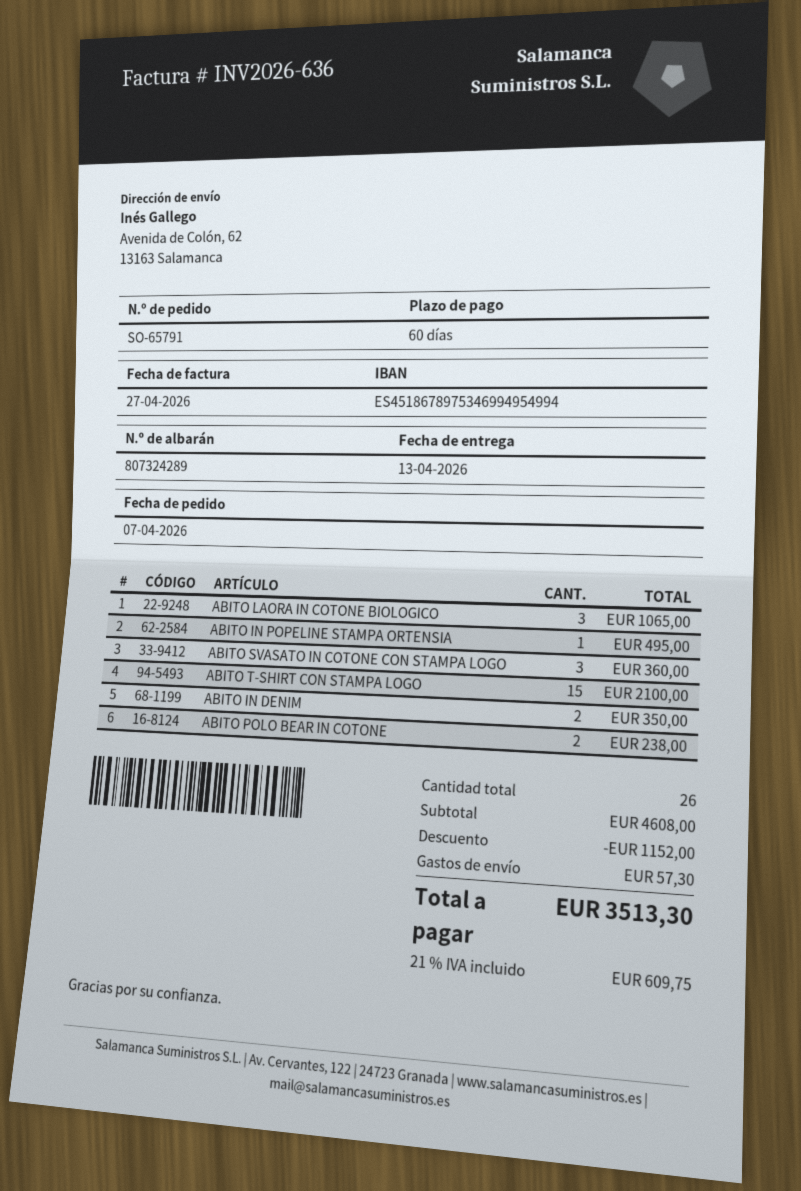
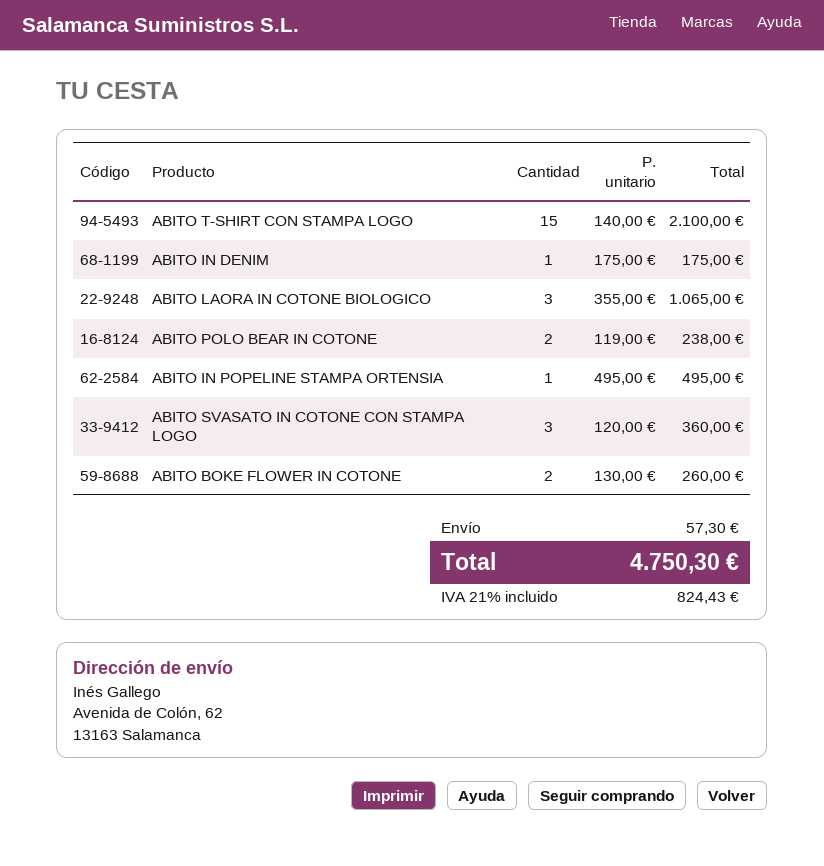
ABITO IN DENIM: 2 for 350.00 -> 1 for 175.00
ABITO BOKE FLOWER IN COTONE: none -> 2 for 260.00
discount: 1152.00 -> none
tax: 21% = 609.75 -> 21% = 824.43
total: 3513.30 -> 4750.30

